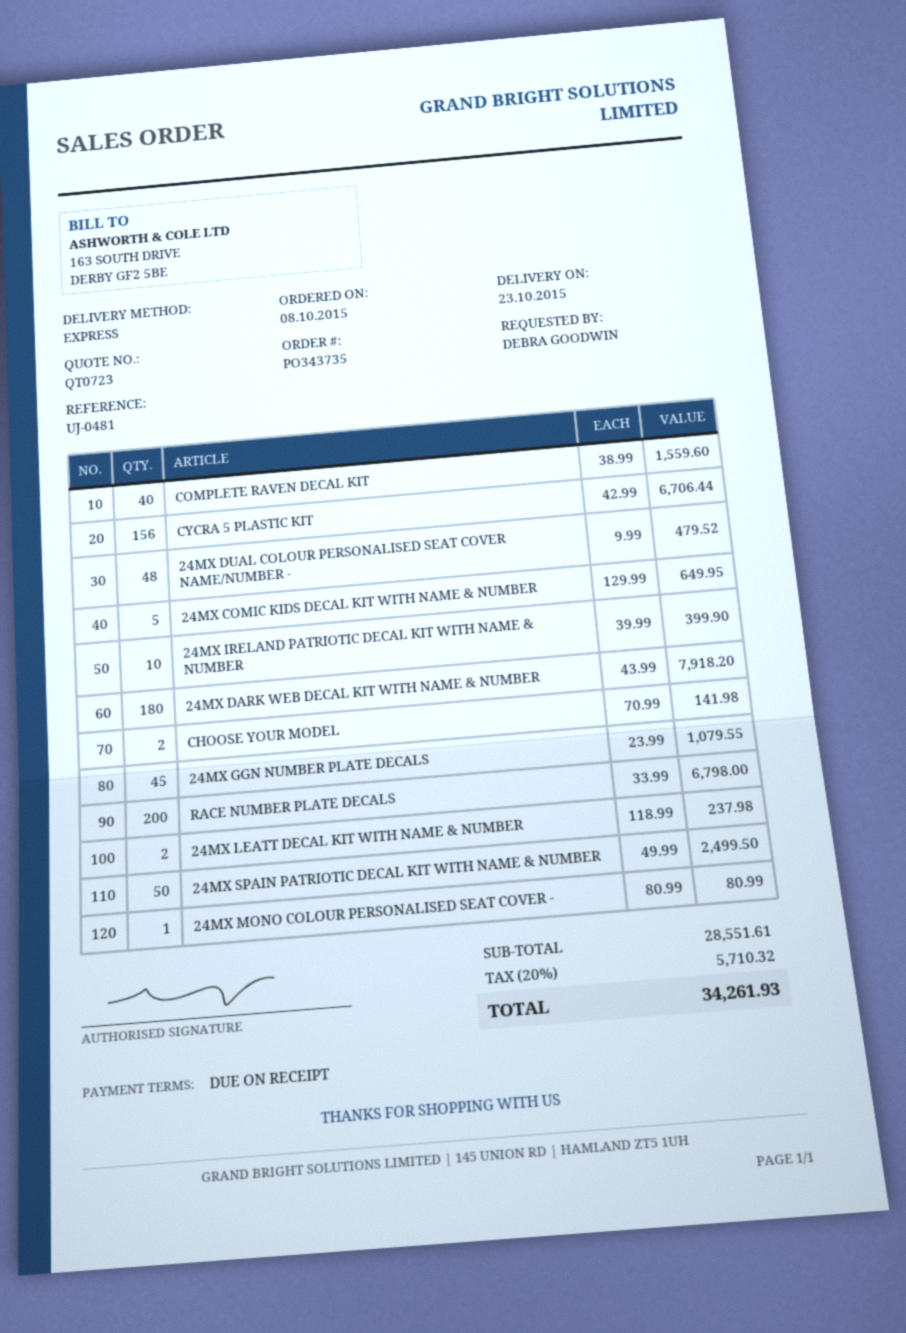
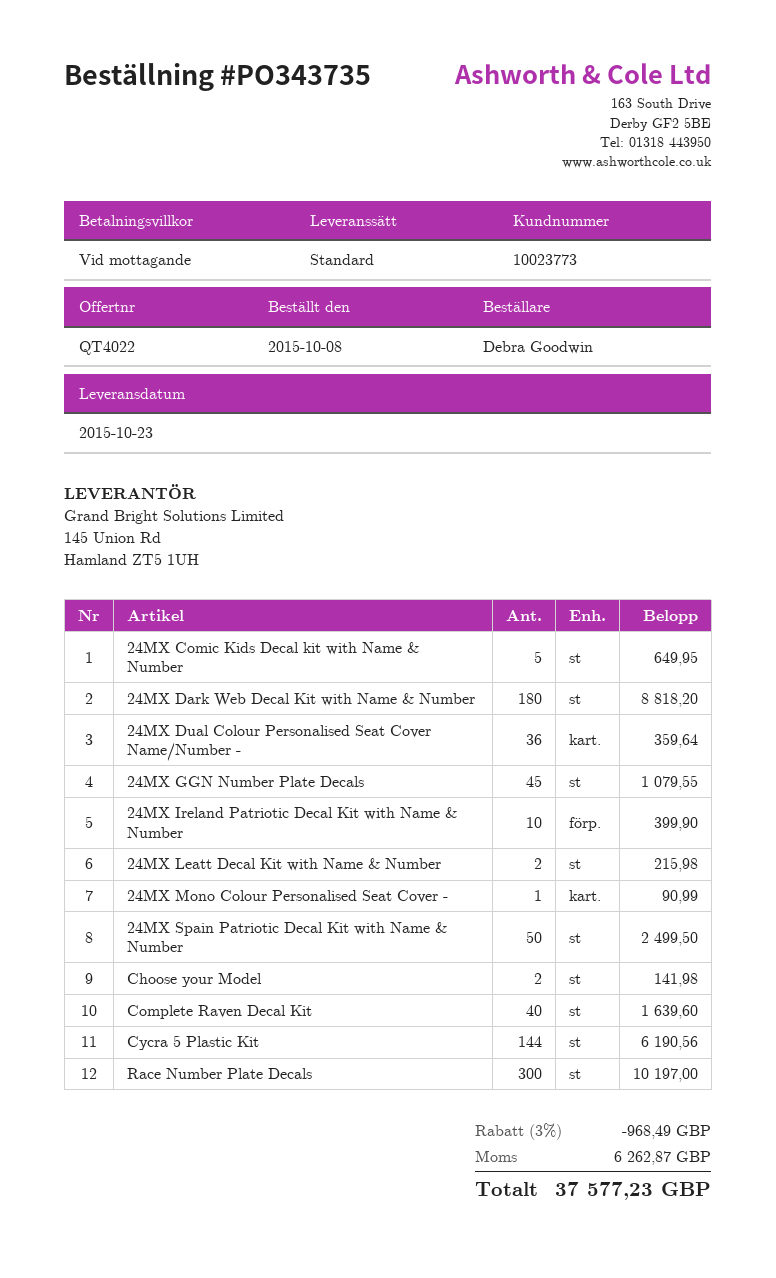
quote number: QT0723 -> QT4022
shipping method: express -> standard
COMPLETE RAVEN DECAL KIT: 40 for 1559.60 -> 40 for 1639.60
CYCRA 5 PLASTIC KIT: 156 for 6706.44 -> 144 for 6190.56
24MX DUAL COLOUR PERSONALISED SEAT COVER NAME/NUMBER -: 48 for 479.52 -> 36 for 359.64
24MX DARK WEB DECAL KIT WITH NAME & NUMBER: 180 for 7918.20 -> 180 for 8818.20
RACE NUMBER PLATE DECALS: 200 for 6798.00 -> 300 for 10197.00
24MX LEATT DECAL KIT WITH NAME & NUMBER: 2 for 237.98 -> 2 for 215.98
24MX MONO COLOUR PERSONALISED SEAT COVER -: 1 for 80.99 -> 1 for 90.99
discount: none -> 3% = 968.49
tax: 5710.32 -> 6262.87
total: 34261.93 -> 37577.23

